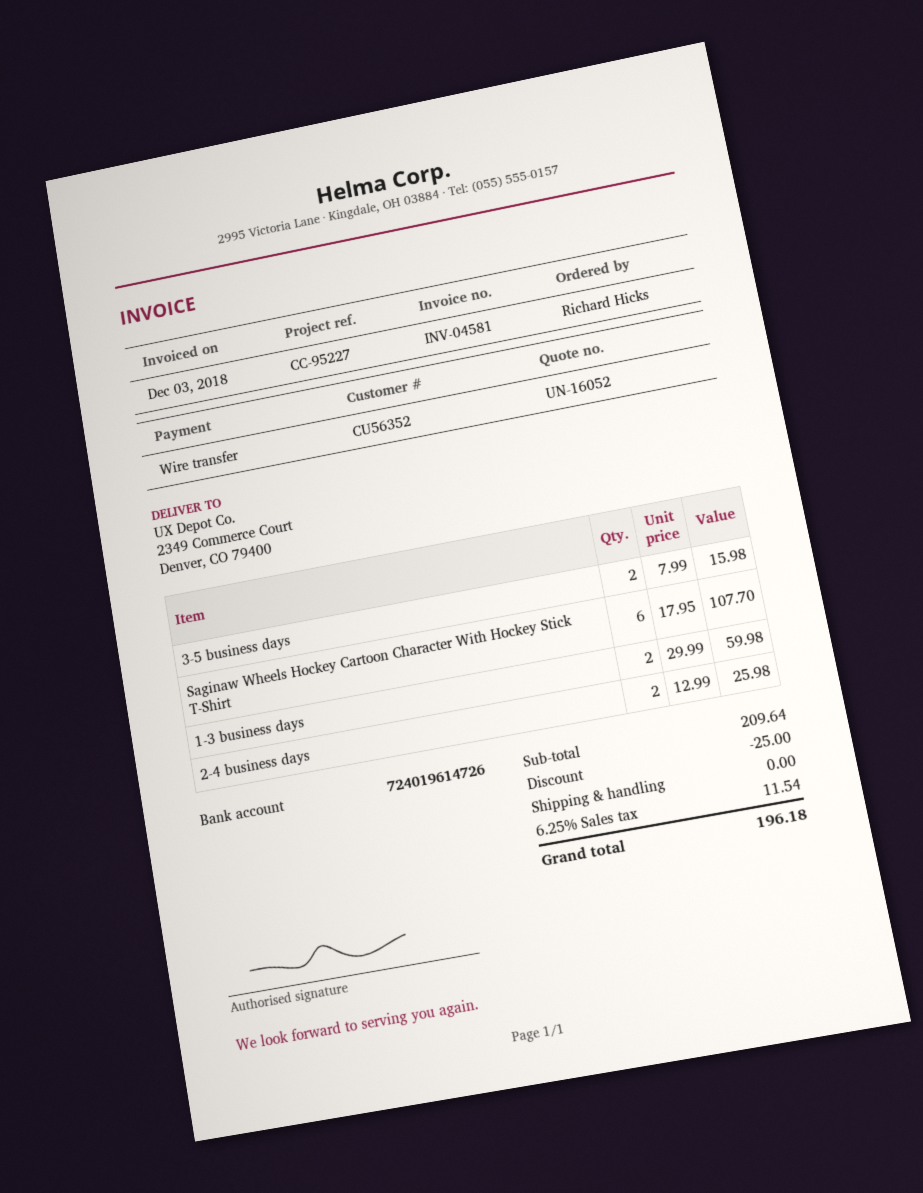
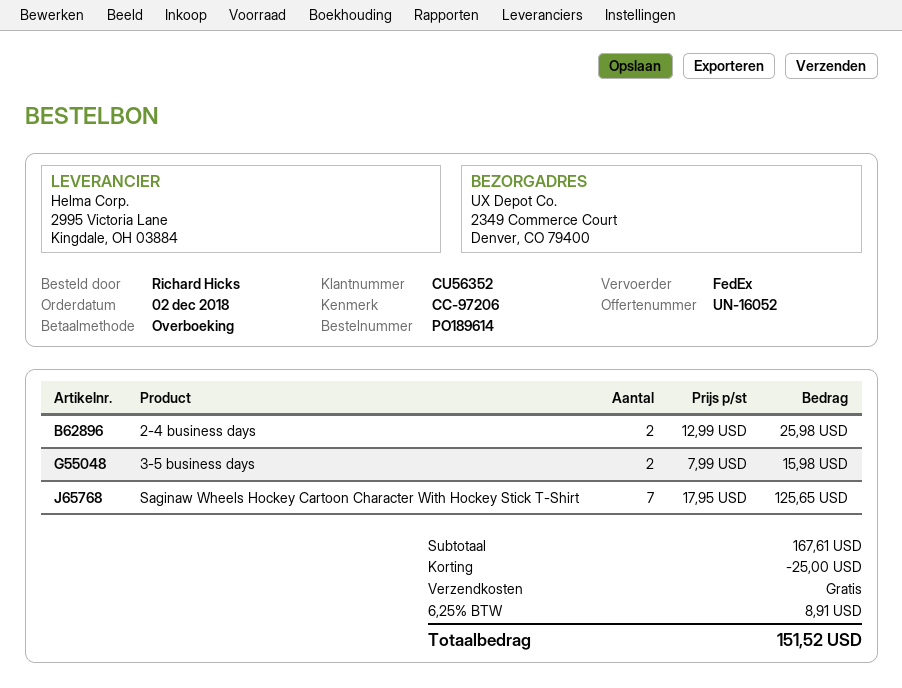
reference: CC-95227 -> CC-97206
Saginaw Wheels Hockey Cartoon Character With Hockey Stick T-Shirt: 6 x 17.95 = 107.70 -> 7 x 17.95 = 125.65
1-3 business days: 2 x 29.99 = 59.98 -> none
subtotal: 209.64 -> 167.61
tax: 6.25% = 11.54 -> 6.25% = 8.91
total: 196.18 -> 151.52

